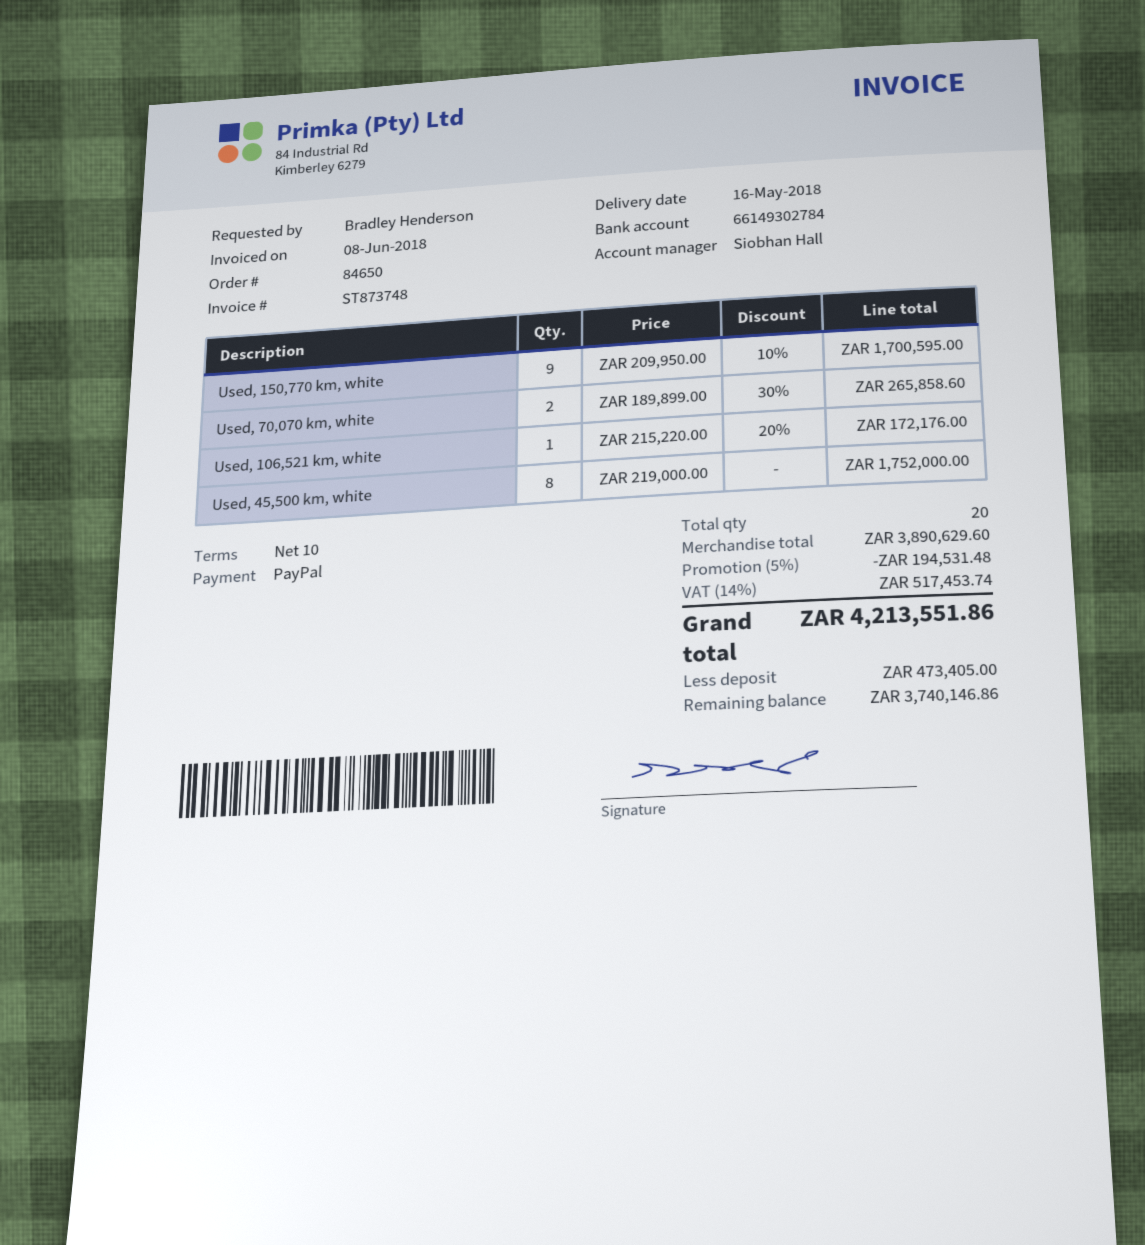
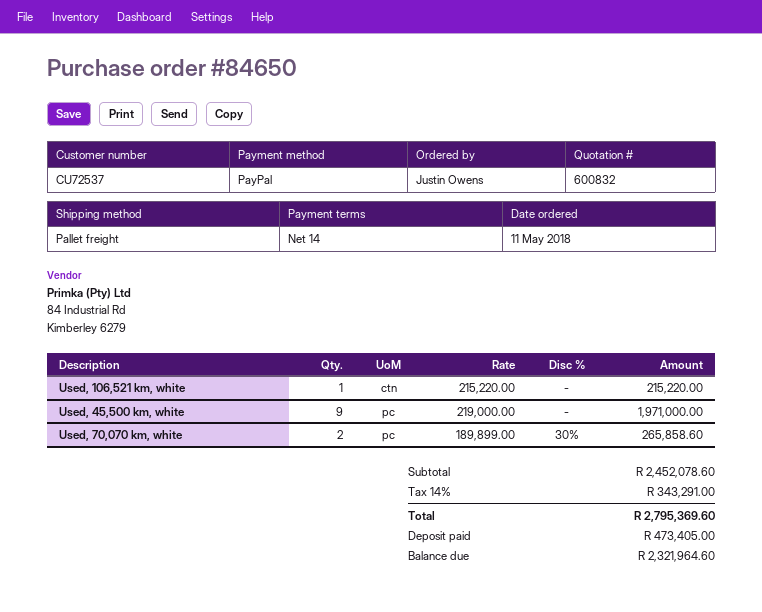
payment terms: 10 days -> 14 days
ordered by: Bradley Henderson -> Justin Owens
Used, 150,770 km, white: 9 x 209950.00 - 10% = 1700595.00 -> none
Used, 106,521 km, white: 1 x 215220.00 - 20% = 172176.00 -> 1 x 215220.00 = 215220.00
Used, 45,500 km, white: 8 x 219000.00 = 1752000.00 -> 9 x 219000.00 = 1971000.00
subtotal: 3890629.60 -> 2452078.60
discount: 5% = 194531.48 -> none
tax: 14% = 517453.74 -> 14% = 343291.00
total: 4213551.86 -> 2795369.60
balance: 3740146.86 -> 2321964.60

